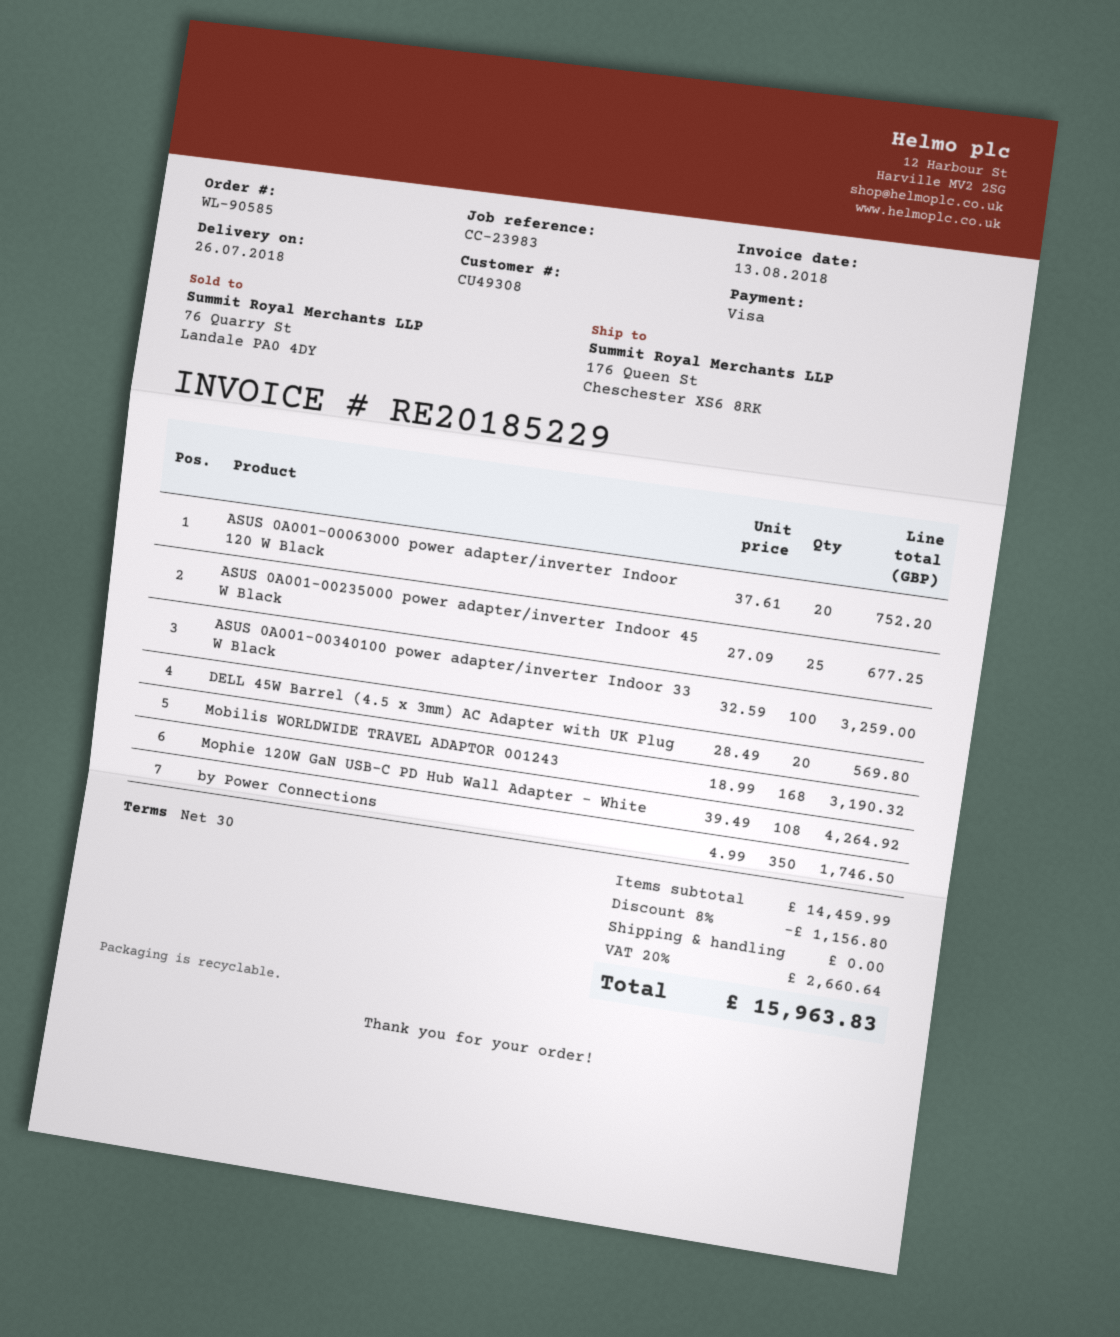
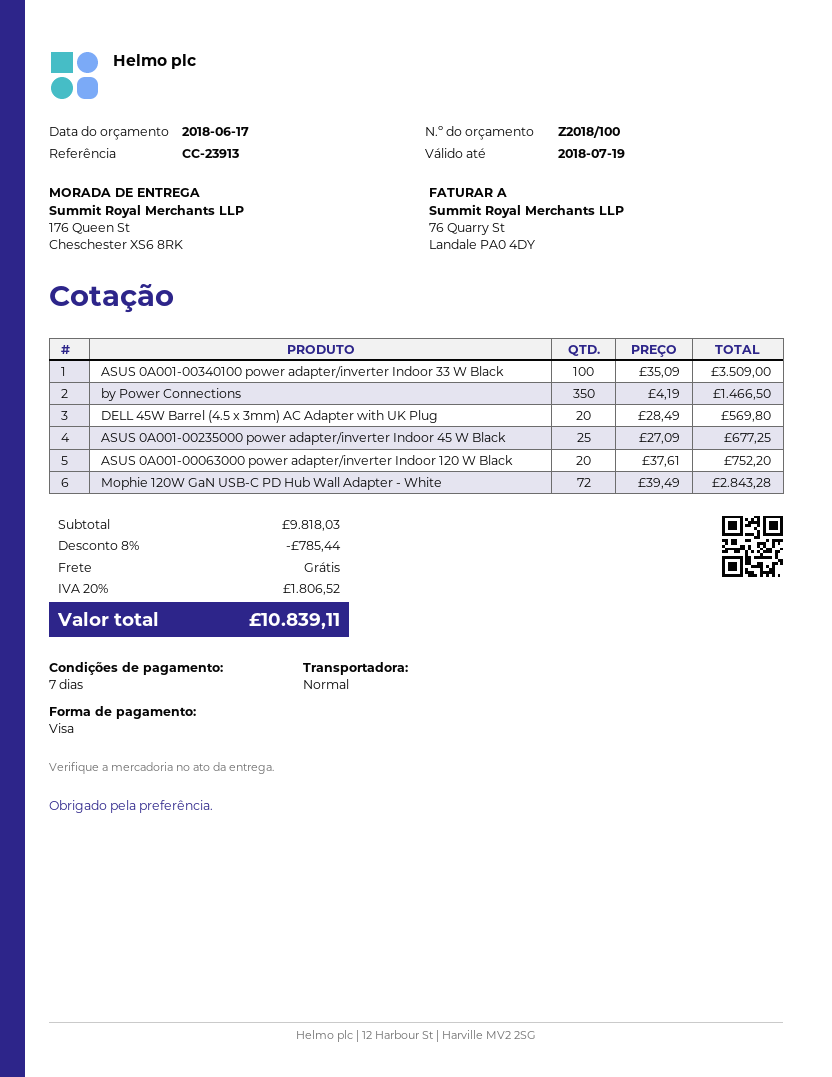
payment terms: 30 days -> 7 days
reference: CC-23983 -> CC-23913
ASUS 0A001-00340100 power adapter/inverter Indoor 33 W Black: 100 x 32.59 = 3259.00 -> 100 x 35.09 = 3509.00
Mobilis WORLDWIDE TRAVEL ADAPTOR 001243: 168 x 18.99 = 3190.32 -> none
Mophie 120W GaN USB-C PD Hub Wall Adapter - White: 108 x 39.49 = 4264.92 -> 72 x 39.49 = 2843.28
by Power Connections: 350 x 4.99 = 1746.50 -> 350 x 4.19 = 1466.50
subtotal: 14459.99 -> 9818.03
discount: 8% = 1156.80 -> 8% = 785.44
tax: 20% = 2660.64 -> 20% = 1806.52
total: 15963.83 -> 10839.11

